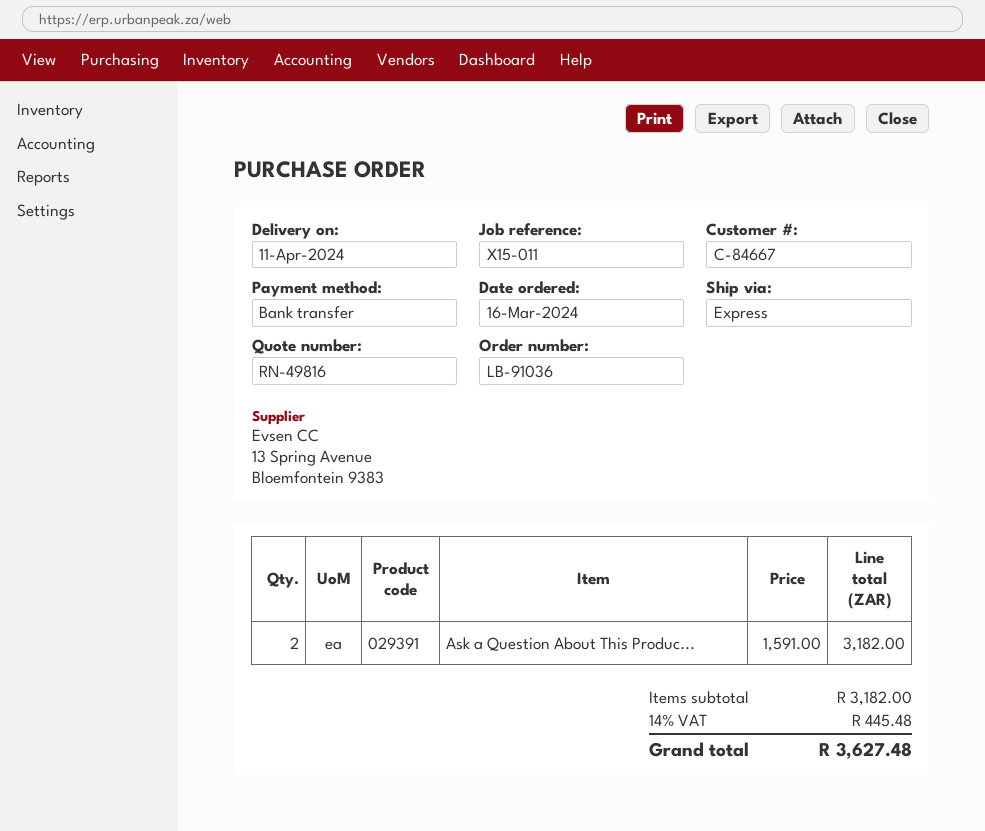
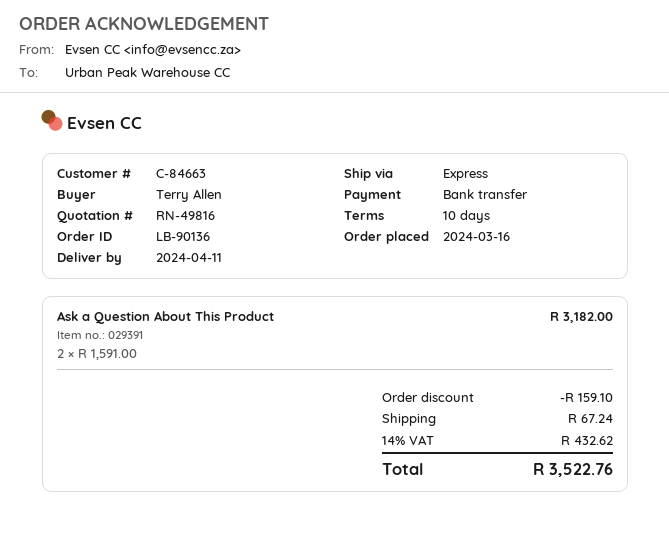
order number: LB-91036 -> LB-90136
customer number: C-84667 -> C-84663
discount: none -> 159.10
shipping: none -> 67.24
tax: 14% = 445.48 -> 14% = 432.62
total: 3627.48 -> 3522.76

